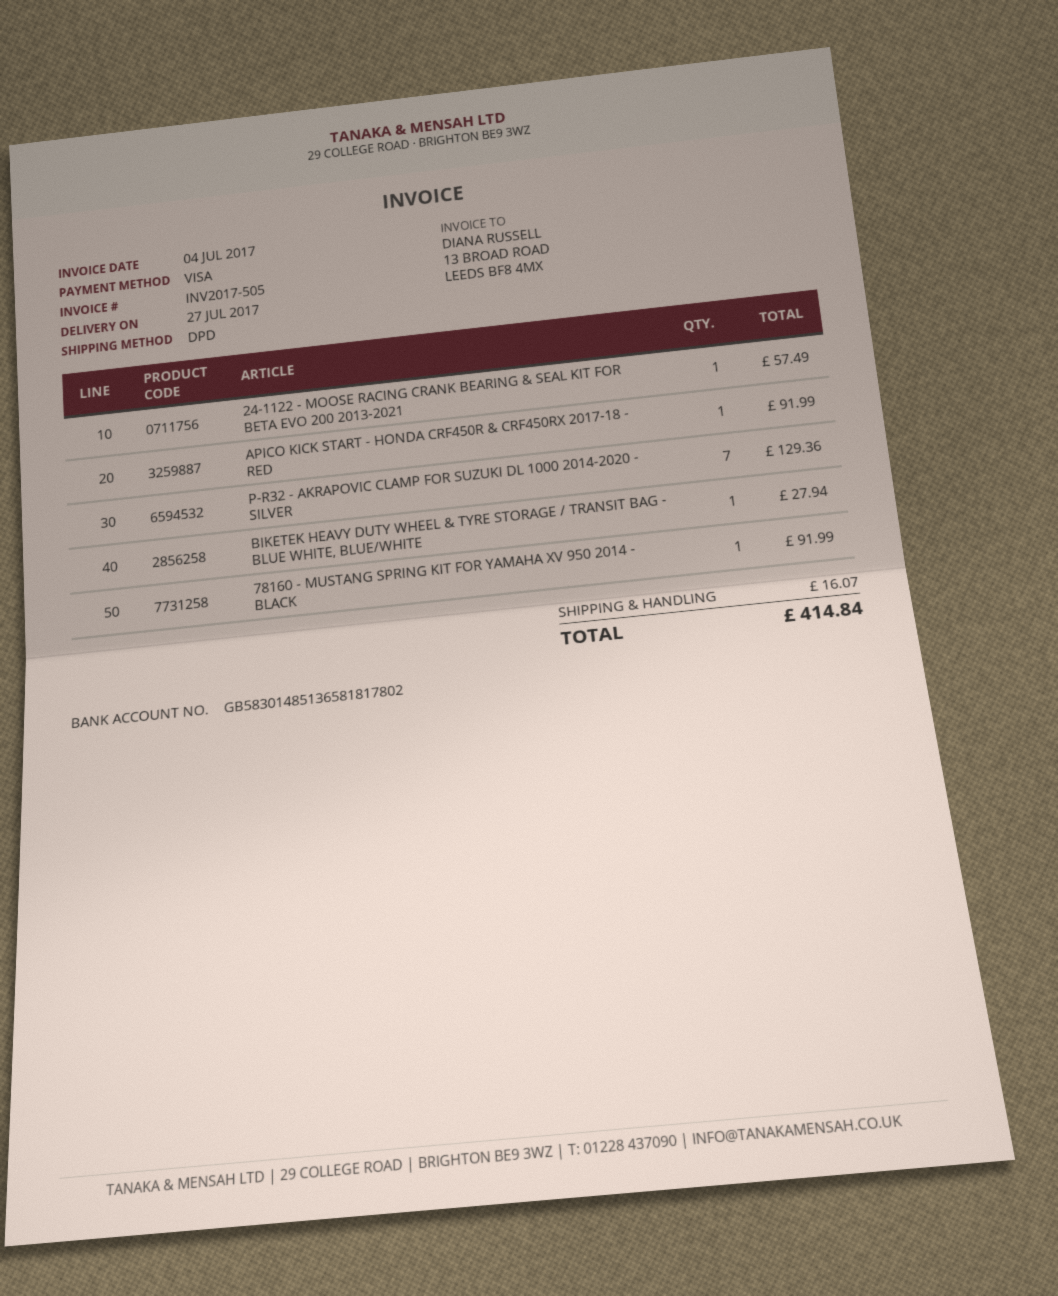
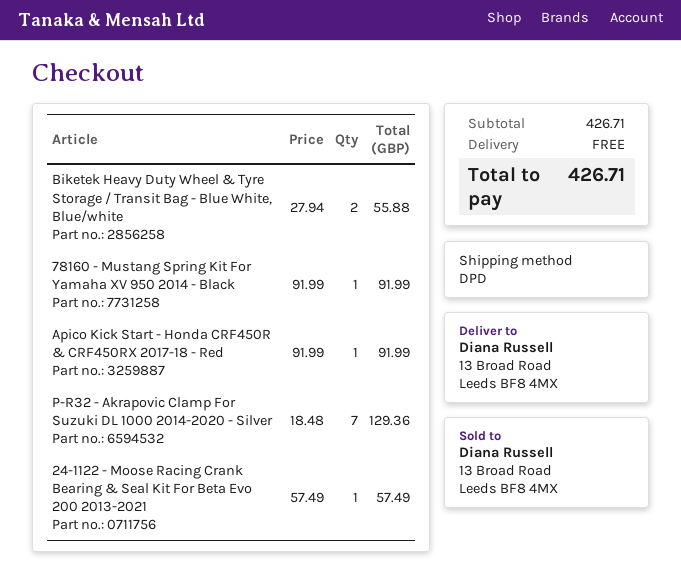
BIKETEK HEAVY DUTY WHEEL & TYRE STORAGE / TRANSIT BAG - BLUE WHITE, BLUE/WHITE: 1 for 27.94 -> 2 for 55.88
shipping: 16.07 -> 0.00
total: 414.84 -> 426.71

